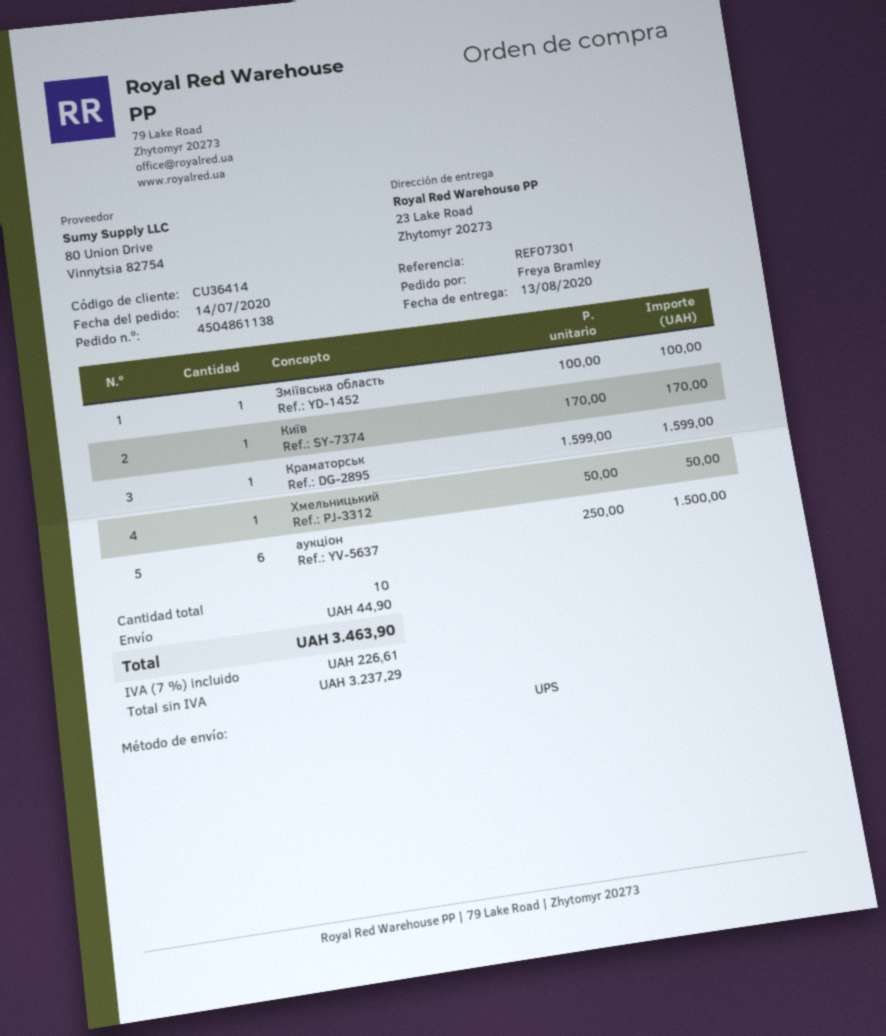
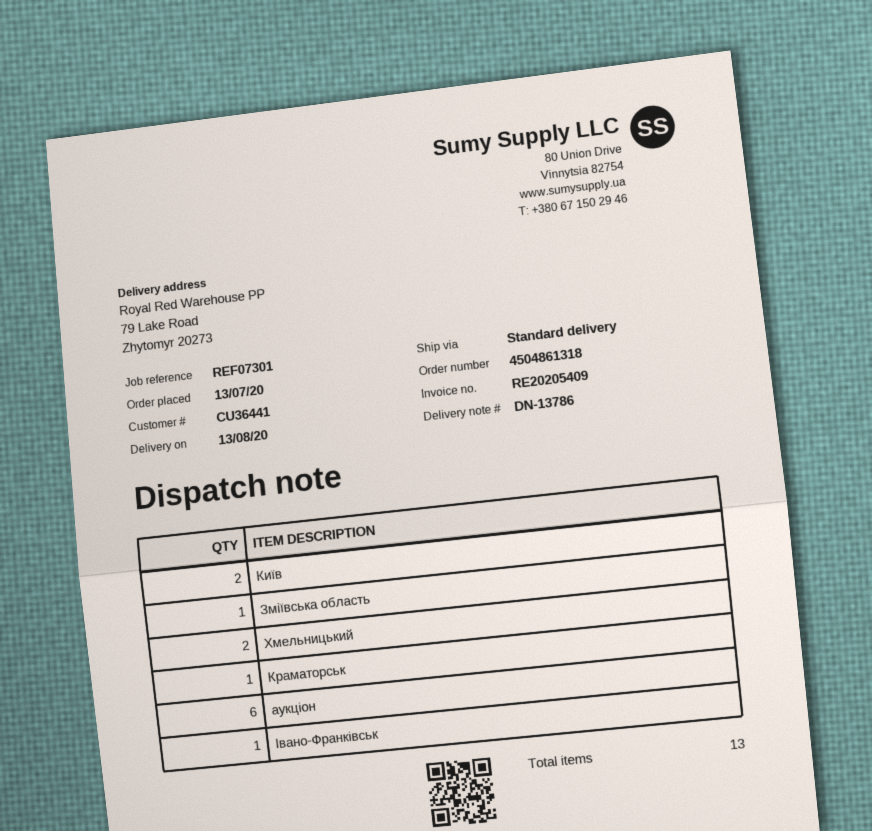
order number: 4504861138 -> 4504861318
order date: 2020-07-14 -> 2020-07-13
customer number: CU36414 -> CU36441
shipping method: UPS -> standard
ship to: 23 Lake Road, Zhytomyr 20273 -> 79 Lake Road, Zhytomyr 20273
Київ: 1 -> 2
Хмельницький: 1 -> 2
Івано-Франківськ: none -> 1
total quantity: 10 -> 13

